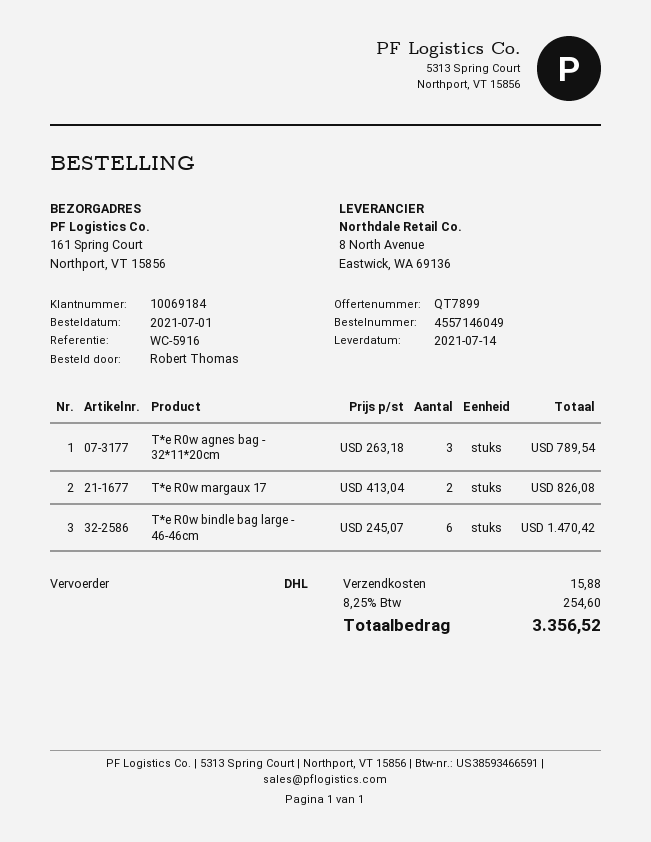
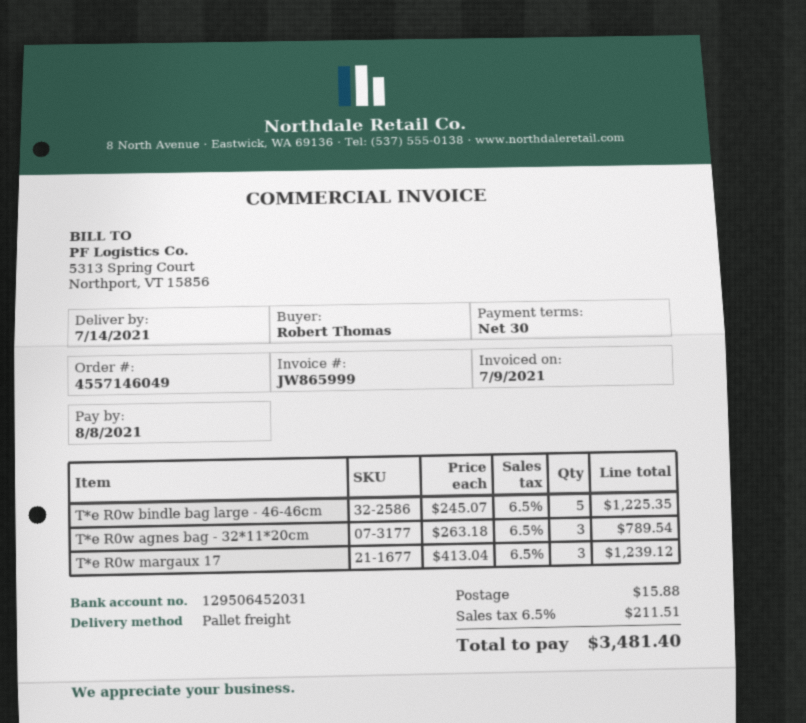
shipping method: DHL -> pallet freight
T*e R0w margaux 17: 2 x 413.04 = 826.08 -> 3 x 413.04 = 1239.12
T*e R0w bindle bag large - 46-46cm: 6 x 245.07 = 1470.42 -> 5 x 245.07 = 1225.35
tax: 8.25% = 254.60 -> 6.5% = 211.51
total: 3356.52 -> 3481.40

